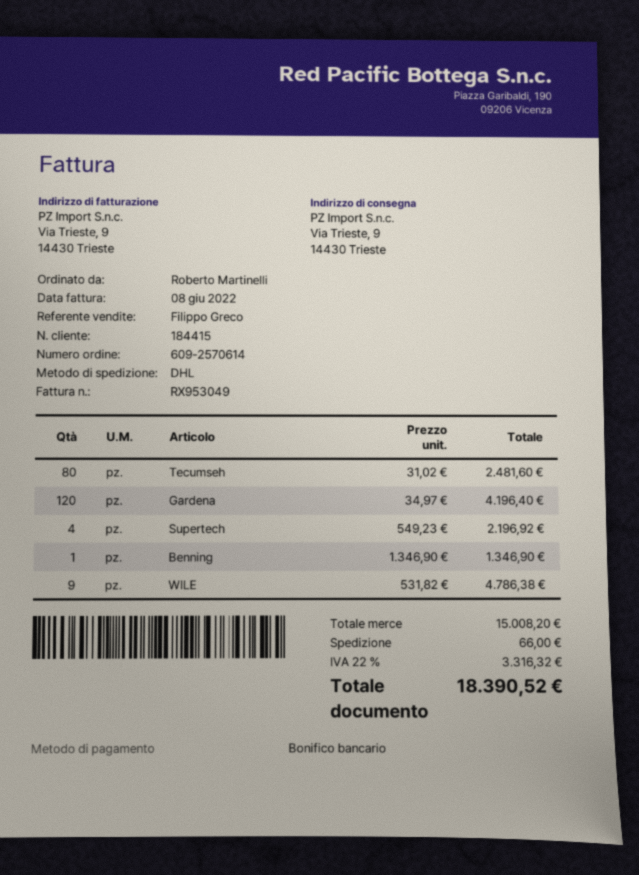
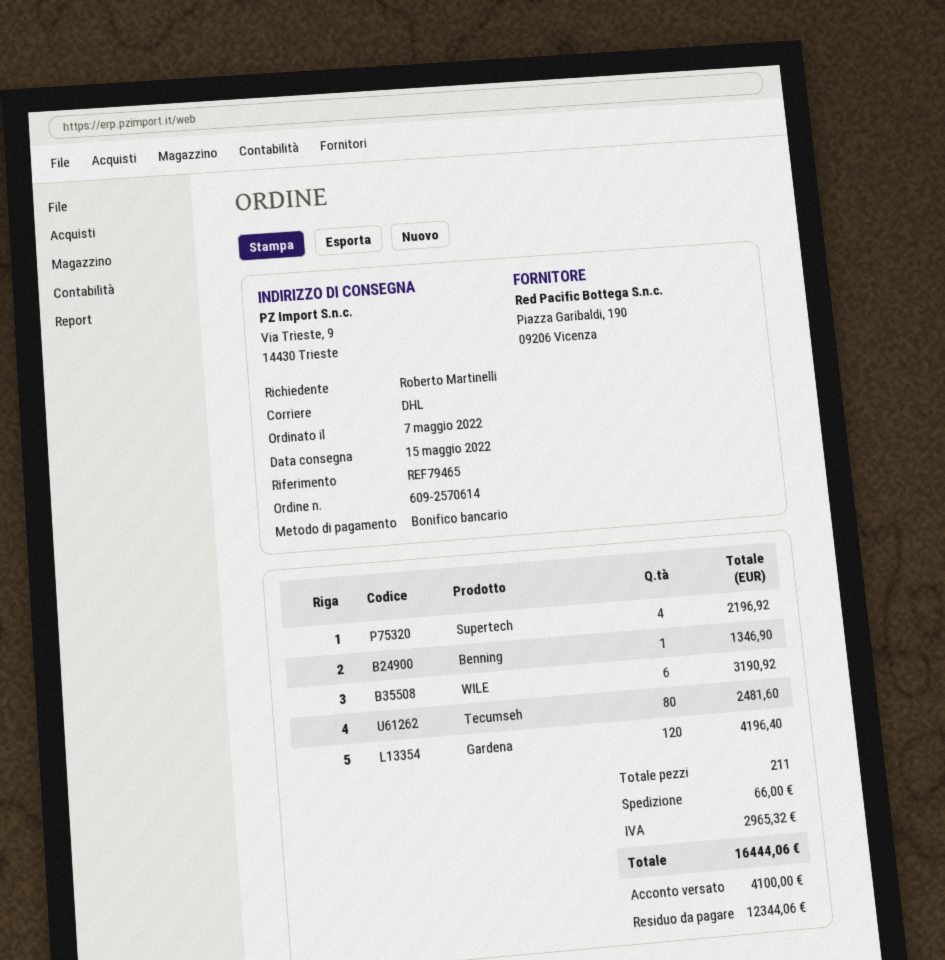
WILE: 9 for 4786.38 -> 6 for 3190.92
tax: 3316.32 -> 2965.32
total: 18390.52 -> 16444.06

